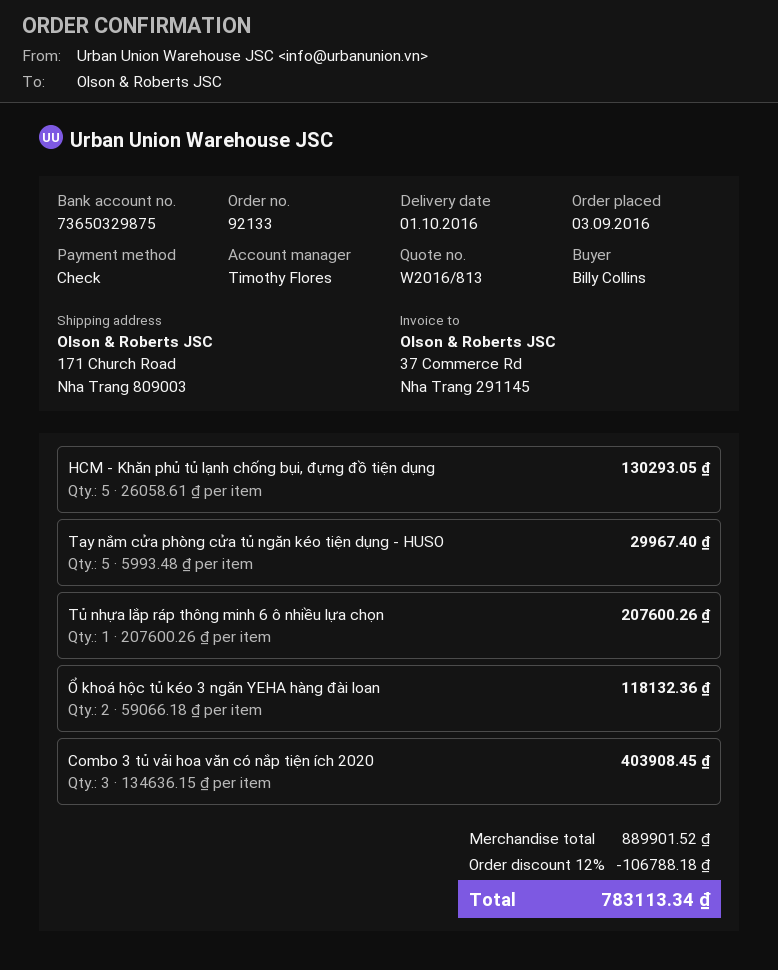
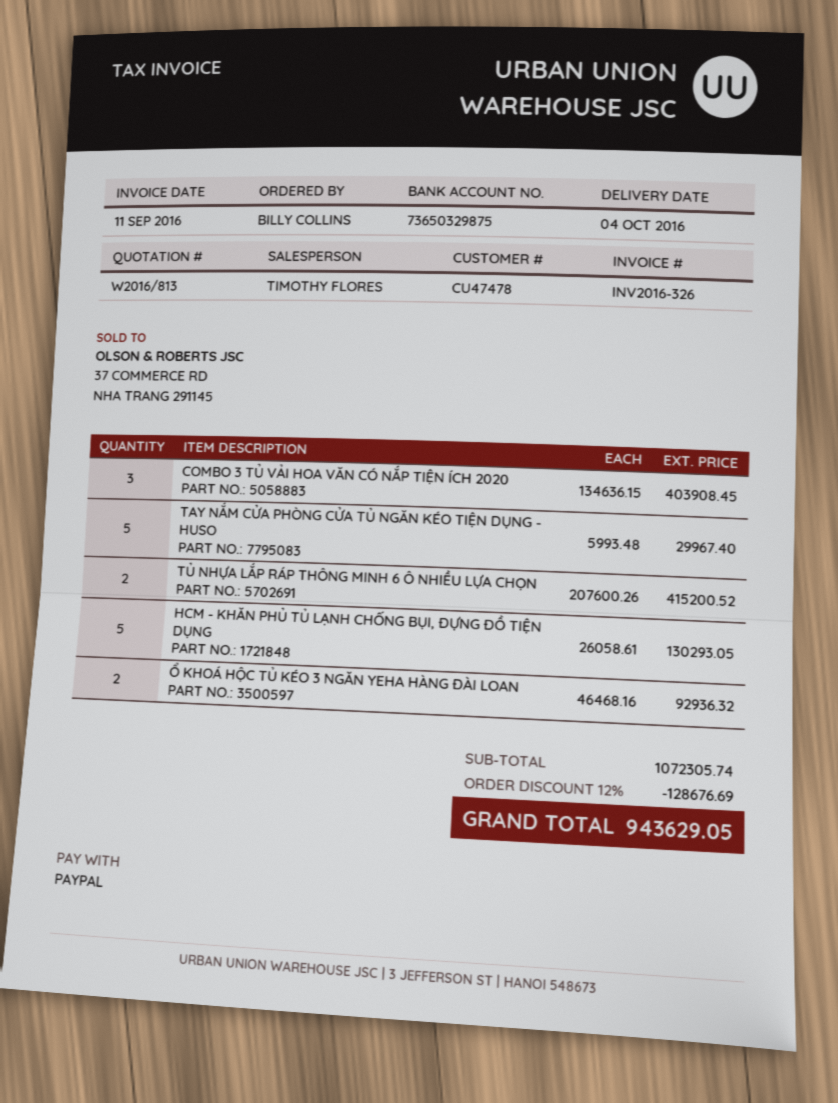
delivery date: 2016-10-01 -> 2016-10-04
payment method: cheque -> PayPal
Tủ nhựa lắp ráp thông minh 6 ô nhiều lựa chọn: 1 x 207600.26 = 207600.26 -> 2 x 207600.26 = 415200.52
Ổ khoá hộc tủ kéo 3 ngăn YEHA hàng đài loan: 2 x 59066.18 = 118132.36 -> 2 x 46468.16 = 92936.32
subtotal: 889901.52 -> 1072305.74
discount: 12% = 106788.18 -> 12% = 128676.69
total: 783113.34 -> 943629.05

